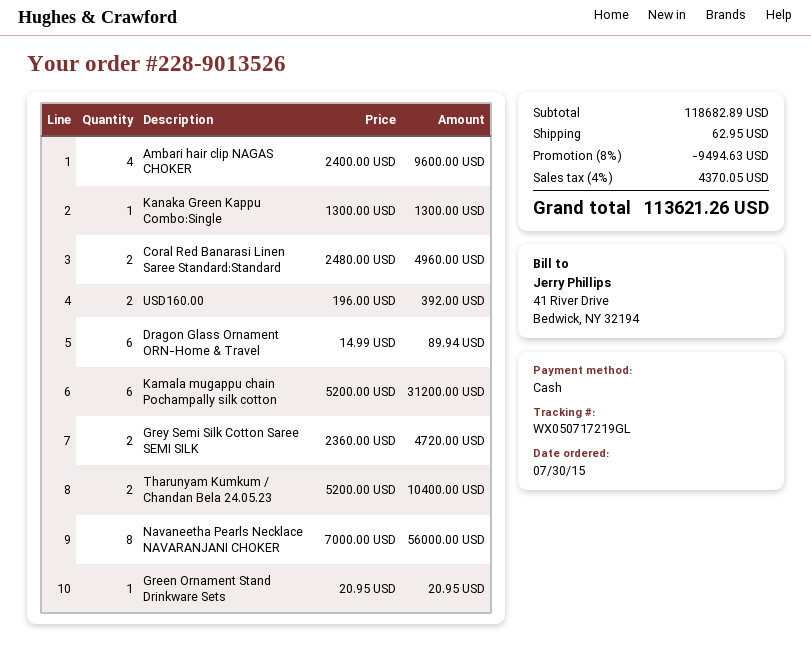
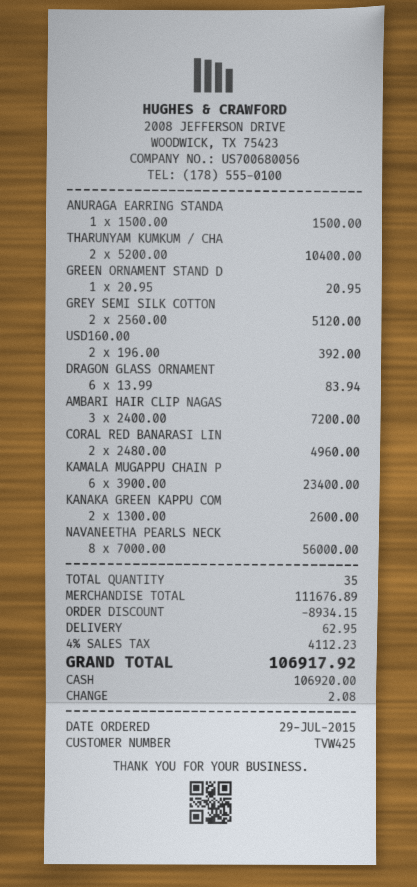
order date: 2015-07-30 -> 2015-07-29
Ambari hair clip NAGAS CHOKER: 4 x 2400.00 = 9600.00 -> 3 x 2400.00 = 7200.00
Kanaka Green Kappu Combo:Single: 1 x 1300.00 = 1300.00 -> 2 x 1300.00 = 2600.00
Dragon Glass Ornament ORN-Home & Travel: 6 x 14.99 = 89.94 -> 6 x 13.99 = 83.94
Kamala mugappu chain Pochampally silk cotton: 6 x 5200.00 = 31200.00 -> 6 x 3900.00 = 23400.00
Grey Semi Silk Cotton Saree SEMI SILK: 2 x 2360.00 = 4720.00 -> 2 x 2560.00 = 5120.00
ANURAGA EARRING STANDA: none -> 1 x 1500.00 = 1500.00
subtotal: 118682.89 -> 111676.89
discount: 9494.63 -> 8934.15
tax: 4% = 4370.05 -> 4% = 4112.23
total: 113621.26 -> 106917.92

